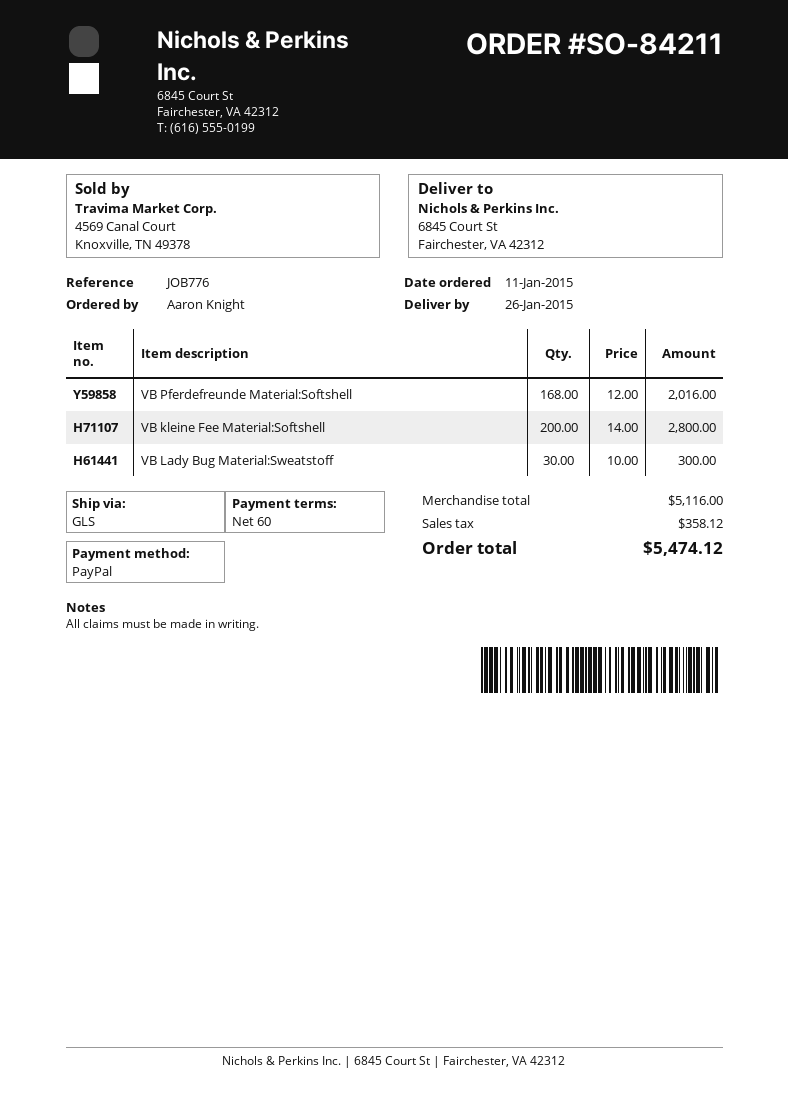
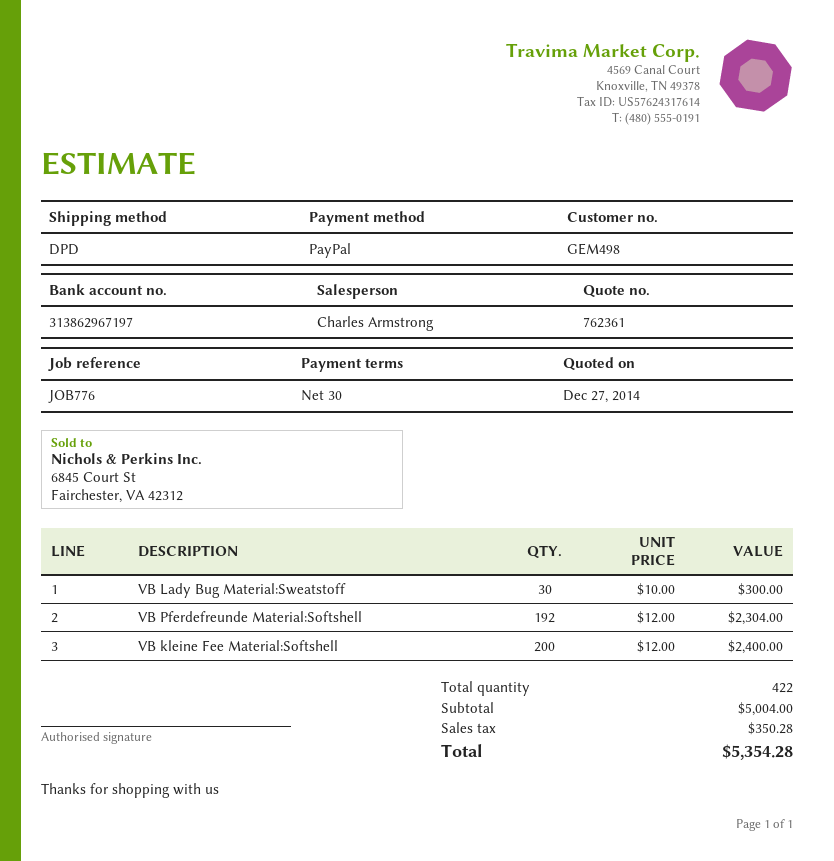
payment terms: 60 days -> 30 days
shipping method: GLS -> DPD
VB Pferdefreunde Material:Softshell: 168 x 12.00 = 2016.00 -> 192 x 12.00 = 2304.00
VB kleine Fee Material:Softshell: 200 x 14.00 = 2800.00 -> 200 x 12.00 = 2400.00
subtotal: 5116.00 -> 5004.00
tax: 358.12 -> 350.28
total: 5474.12 -> 5354.28

